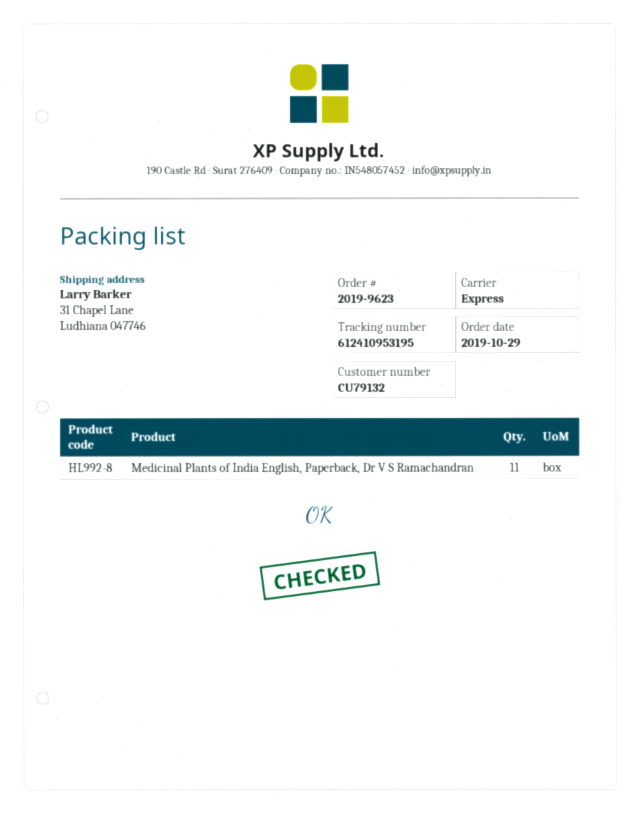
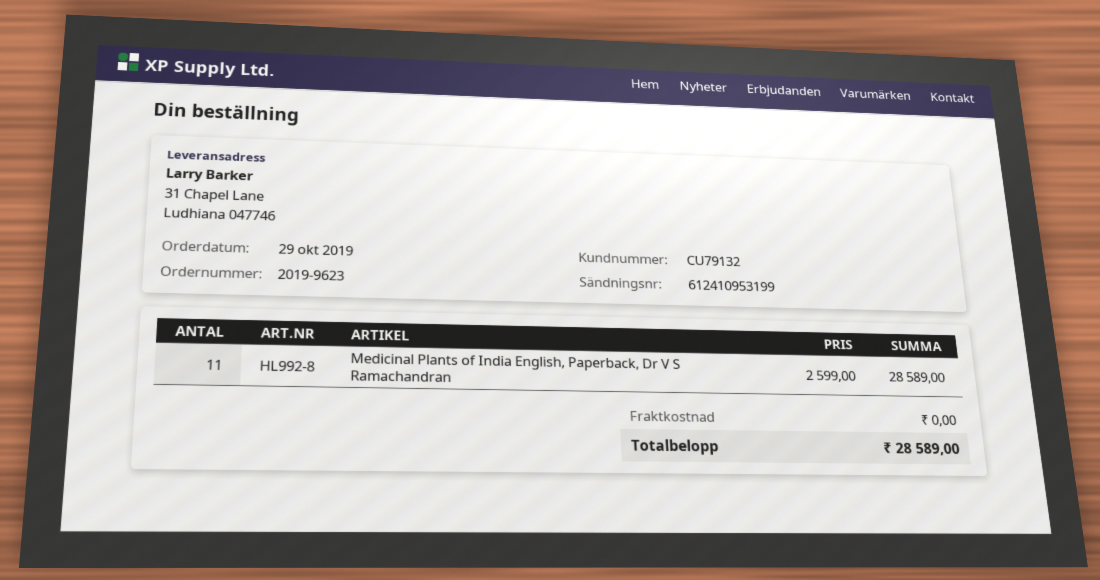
tracking number: 612410953195 -> 612410953199

